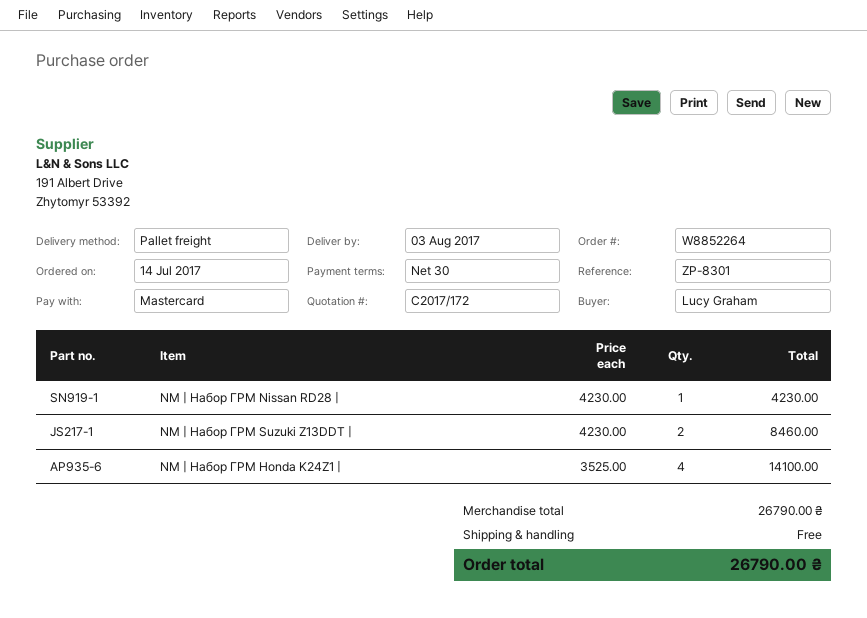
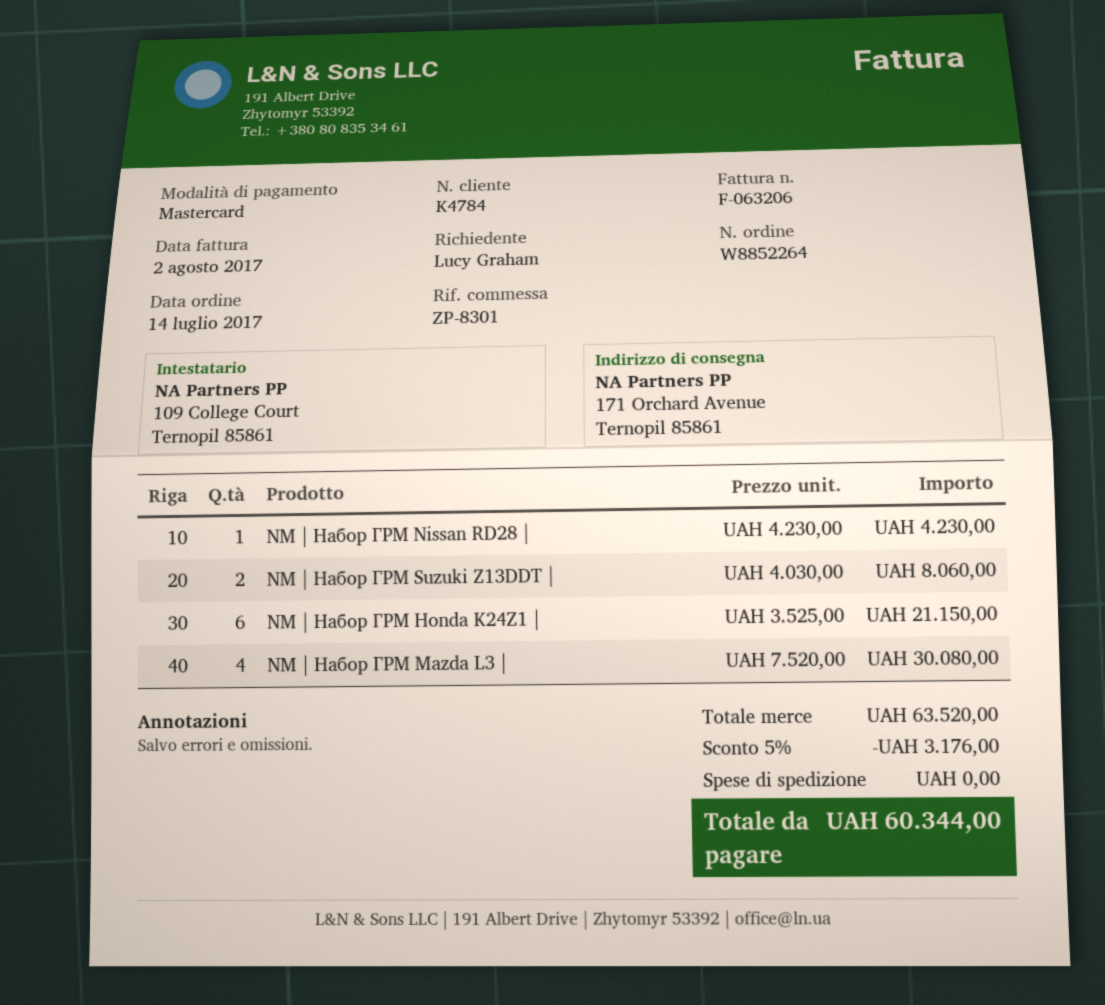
NM | Набор ГРМ Suzuki Z13DDT |: 2 x 4230.00 = 8460.00 -> 2 x 4030.00 = 8060.00
NM | Набор ГРМ Honda K24Z1 |: 4 x 3525.00 = 14100.00 -> 6 x 3525.00 = 21150.00
NM | Набор ГРМ Mazda L3 |: none -> 4 x 7520.00 = 30080.00
subtotal: 26790.00 -> 63520.00
discount: none -> 5% = 3176.00
total: 26790.00 -> 60344.00

